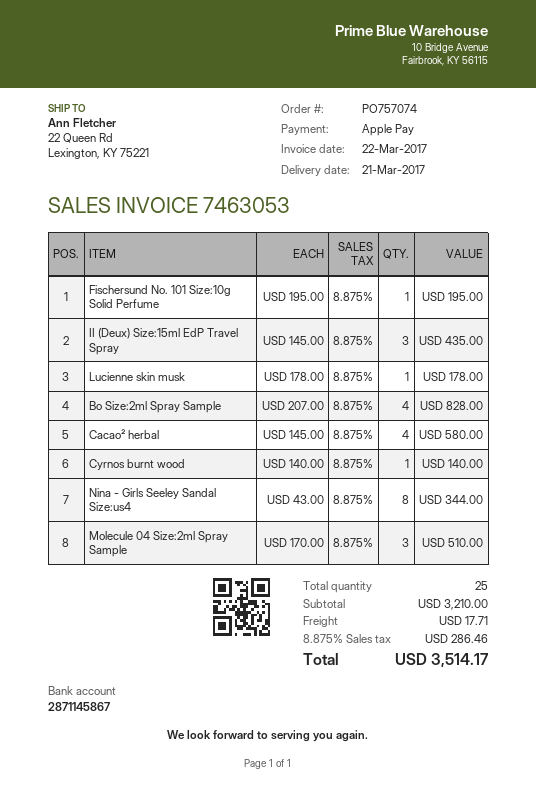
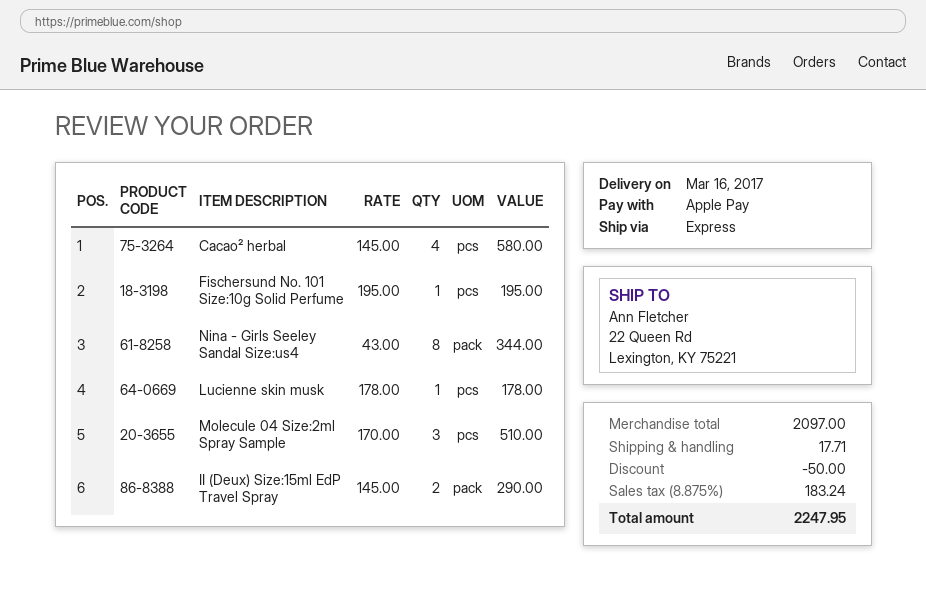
delivery date: 2017-03-21 -> 2017-03-16
II (Deux) Size:15ml EdP Travel Spray: 3 x 145.00 = 435.00 -> 2 x 145.00 = 290.00
Bo Size:2ml Spray Sample: 4 x 207.00 = 828.00 -> none
Cyrnos burnt wood: 1 x 140.00 = 140.00 -> none
subtotal: 3210.00 -> 2097.00
discount: none -> 50.00
tax: 8.875% = 286.46 -> 8.875% = 183.24
total: 3514.17 -> 2247.95

